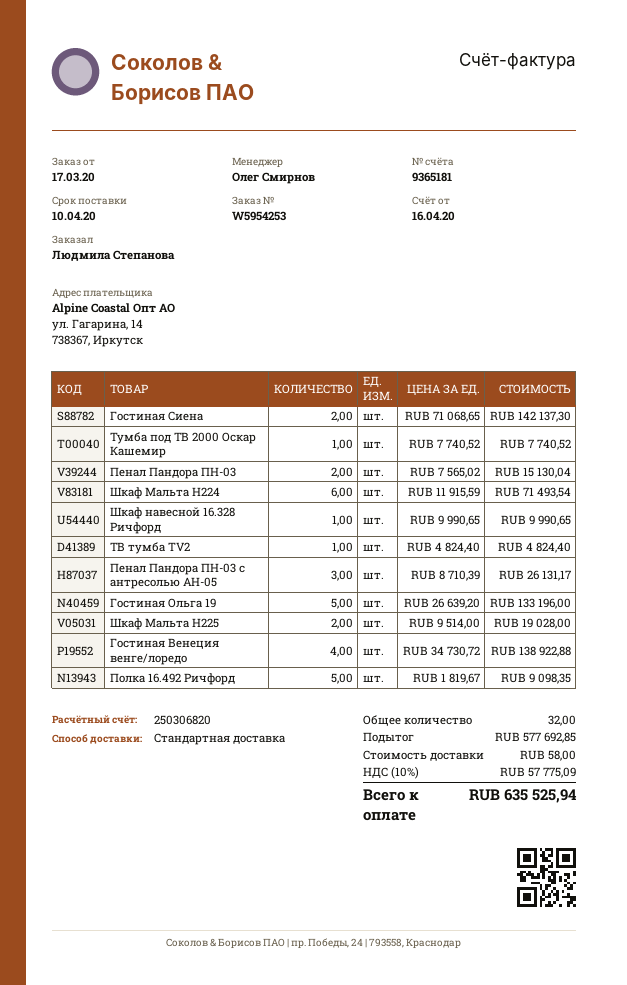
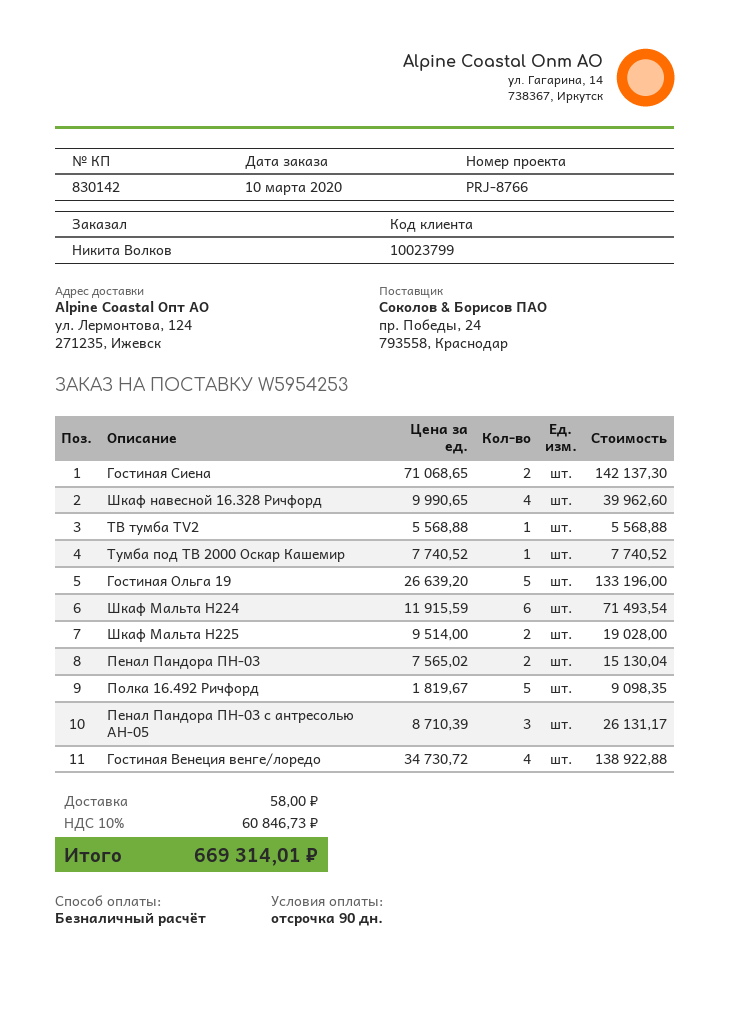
order date: 2020-03-17 -> 2020-03-10
ordered by: Людмила Степанова -> Никита Волков
Шкаф навесной 16.328 Ричфорд: 1 x 9990.65 = 9990.65 -> 4 x 9990.65 = 39962.60
ТВ тумба TV2: 1 x 4824.40 = 4824.40 -> 1 x 5568.88 = 5568.88
tax: 10% = 57775.09 -> 10% = 60846.73
total: 635525.94 -> 669314.01

